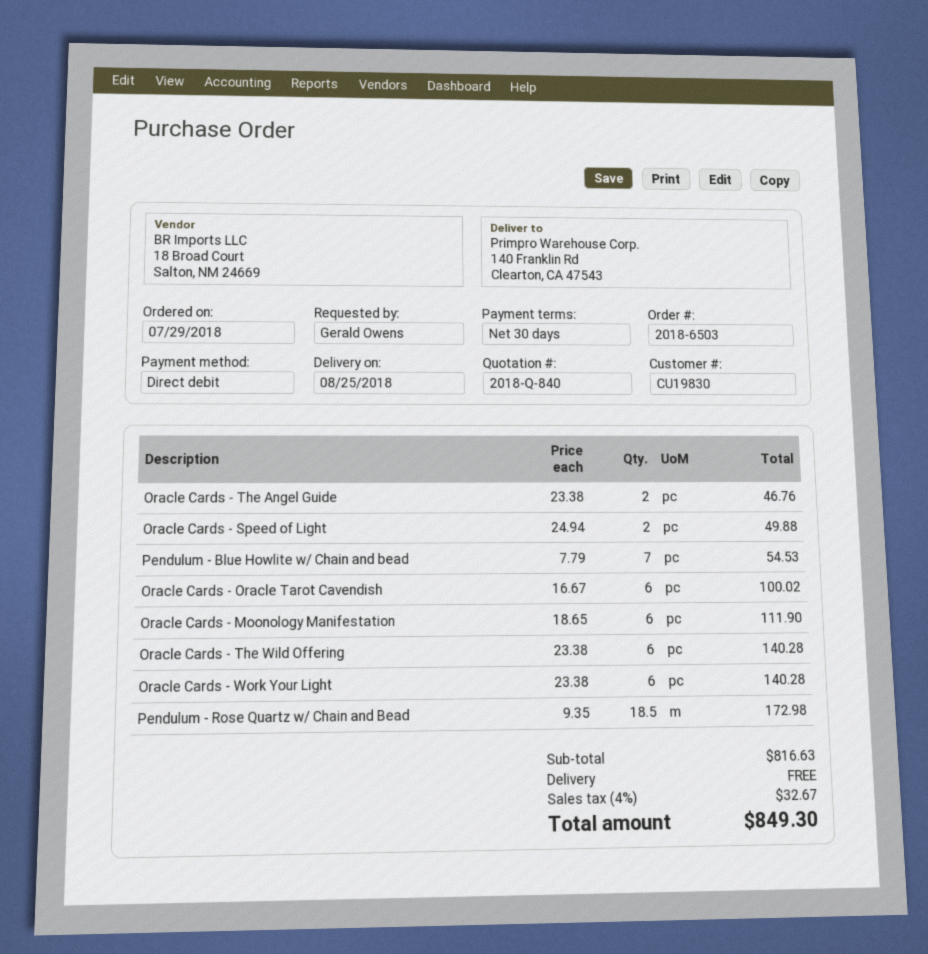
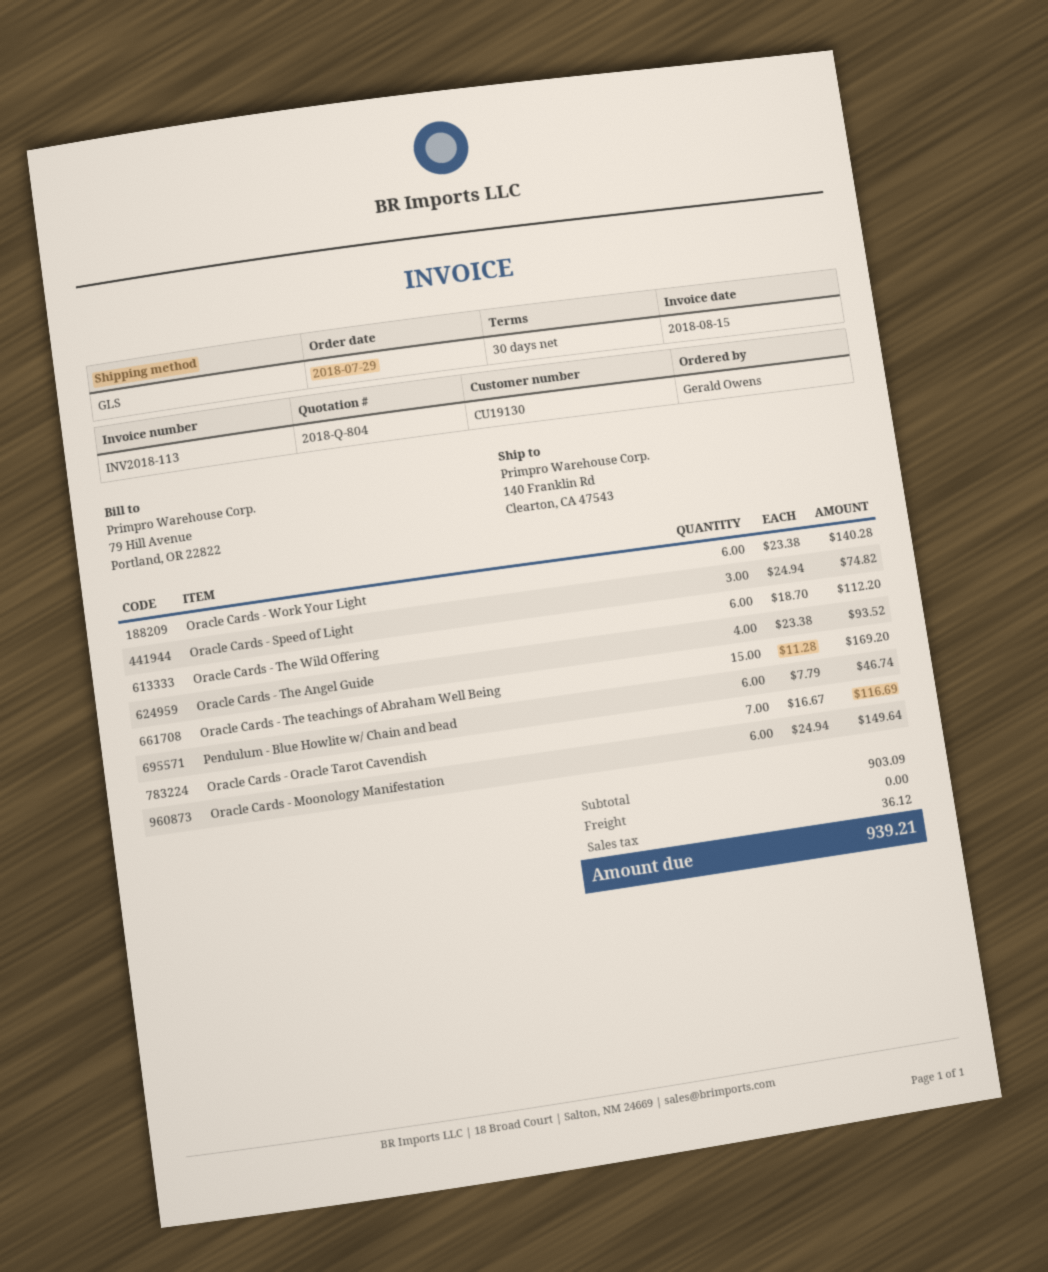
quote number: 2018-Q-840 -> 2018-Q-804
customer number: CU19830 -> CU19130
Oracle Cards - The Angel Guide: 2 x 23.38 = 46.76 -> 4 x 23.38 = 93.52
Oracle Cards - Speed of Light: 2 x 24.94 = 49.88 -> 3 x 24.94 = 74.82
Pendulum - Blue Howlite w/ Chain and bead: 7 x 7.79 = 54.53 -> 6 x 7.79 = 46.74
Oracle Cards - Oracle Tarot Cavendish: 6 x 16.67 = 100.02 -> 7 x 16.67 = 116.69
Oracle Cards - Moonology Manifestation: 6 x 18.65 = 111.90 -> 6 x 24.94 = 149.64
Oracle Cards - The Wild Offering: 6 x 23.38 = 140.28 -> 6 x 18.70 = 112.20
Pendulum - Rose Quartz w/ Chain and Bead: 18.5 x 9.35 = 172.98 -> none
Oracle Cards - The teachings of Abraham Well Being: none -> 15 x 11.28 = 169.20
subtotal: 816.63 -> 903.09
tax: 32.67 -> 36.12
total: 849.30 -> 939.21

